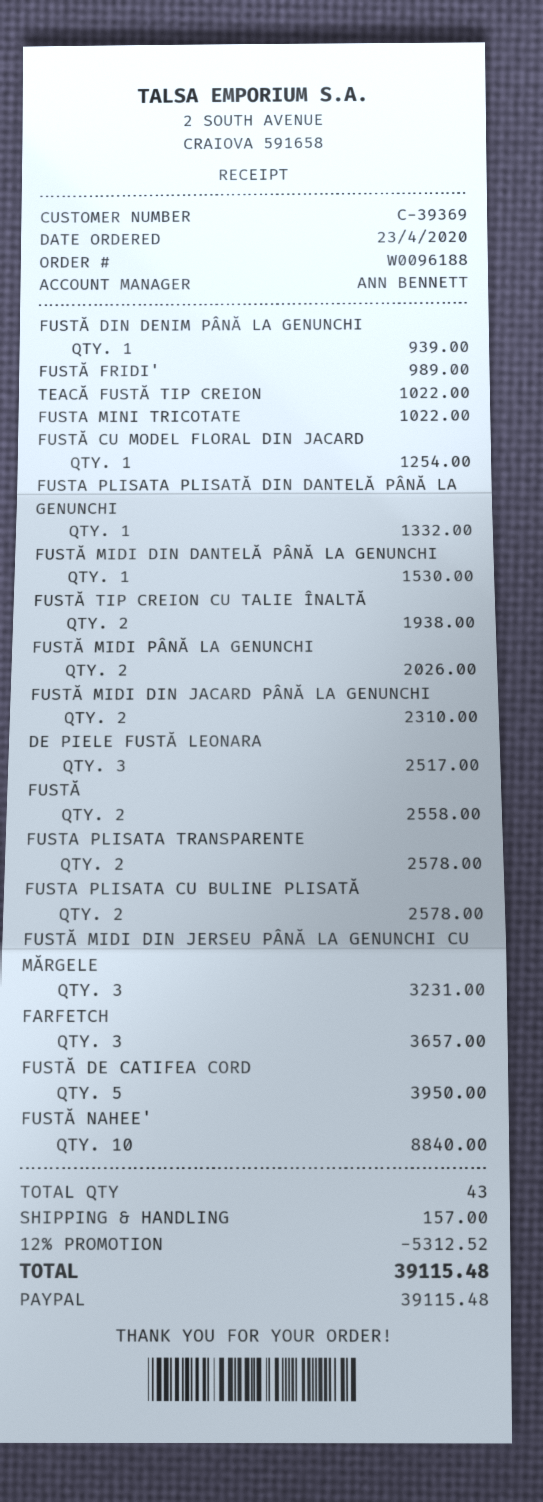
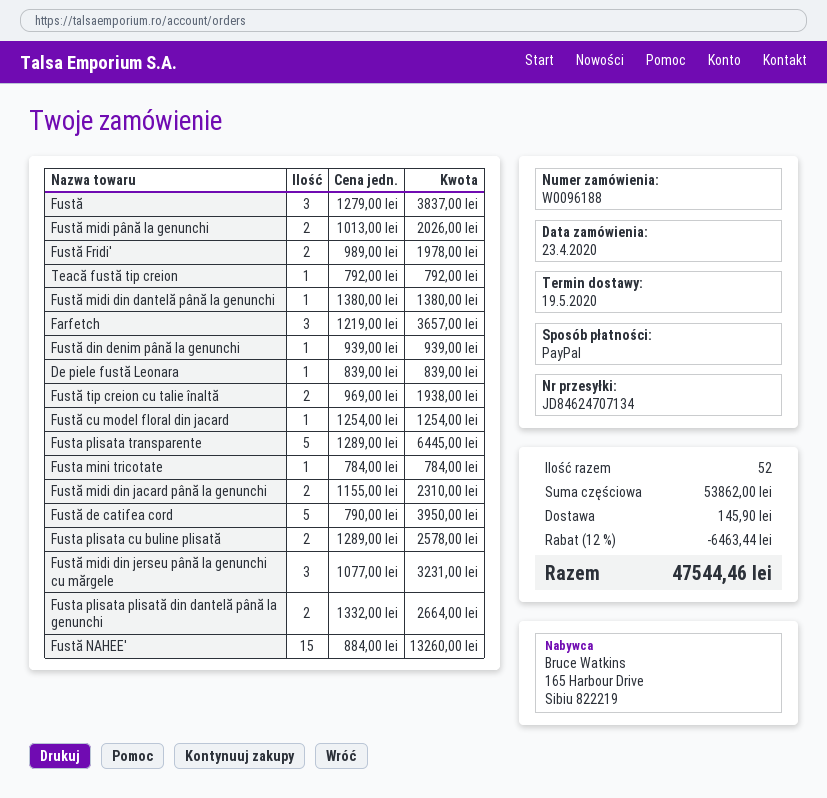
FUSTĂ FRIDI': 1 for 989.00 -> 2 for 1978.00
TEACĂ FUSTĂ TIP CREION: 1 for 1022.00 -> 1 for 792.00
FUSTA MINI TRICOTATE: 1 for 1022.00 -> 1 for 784.00
FUSTA PLISATA PLISATĂ DIN DANTELĂ PÂNĂ LA GENUNCHI: 1 for 1332.00 -> 2 for 2664.00
FUSTĂ MIDI DIN DANTELĂ PÂNĂ LA GENUNCHI: 1 for 1530.00 -> 1 for 1380.00
DE PIELE FUSTĂ LEONARA: 3 for 2517.00 -> 1 for 839.00
FUSTĂ: 2 for 2558.00 -> 3 for 3837.00
FUSTA PLISATA TRANSPARENTE: 2 for 2578.00 -> 5 for 6445.00
FUSTĂ NAHEE': 10 for 8840.00 -> 15 for 13260.00
total quantity: 43 -> 52
discount: 12% = 5312.52 -> 12% = 6463.44
shipping: 157.00 -> 145.90
total: 39115.48 -> 47544.46

